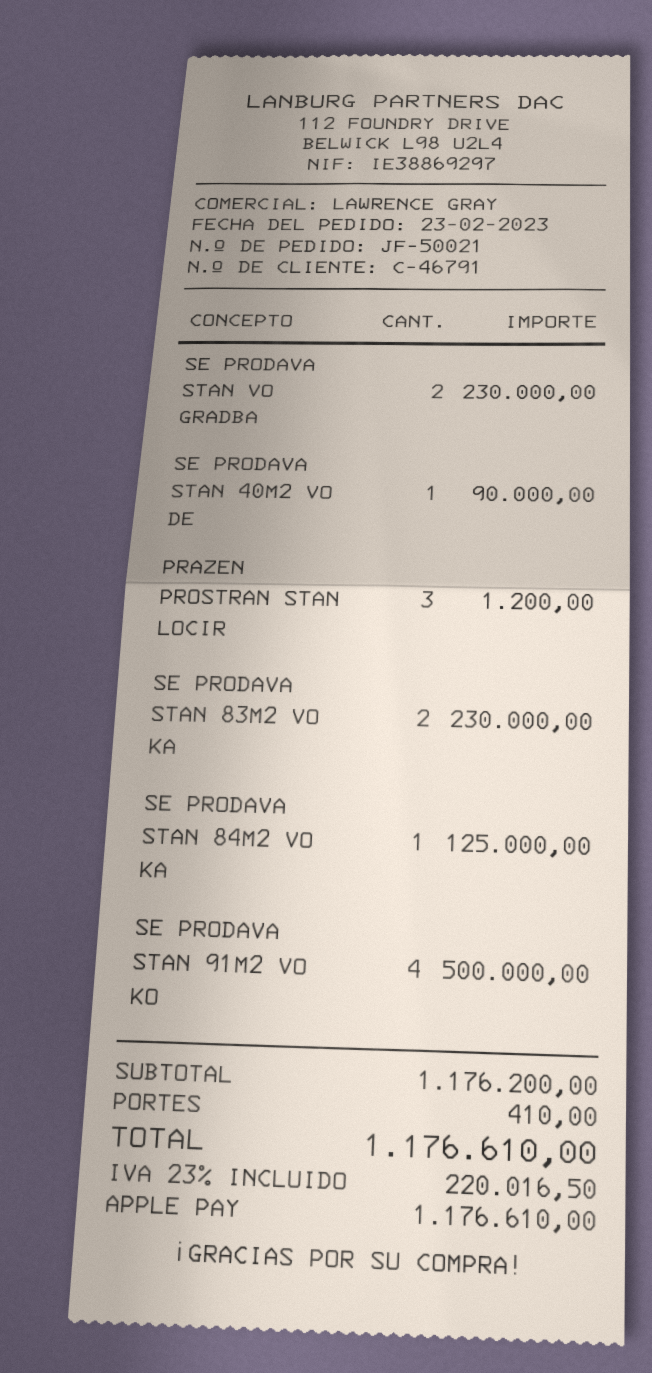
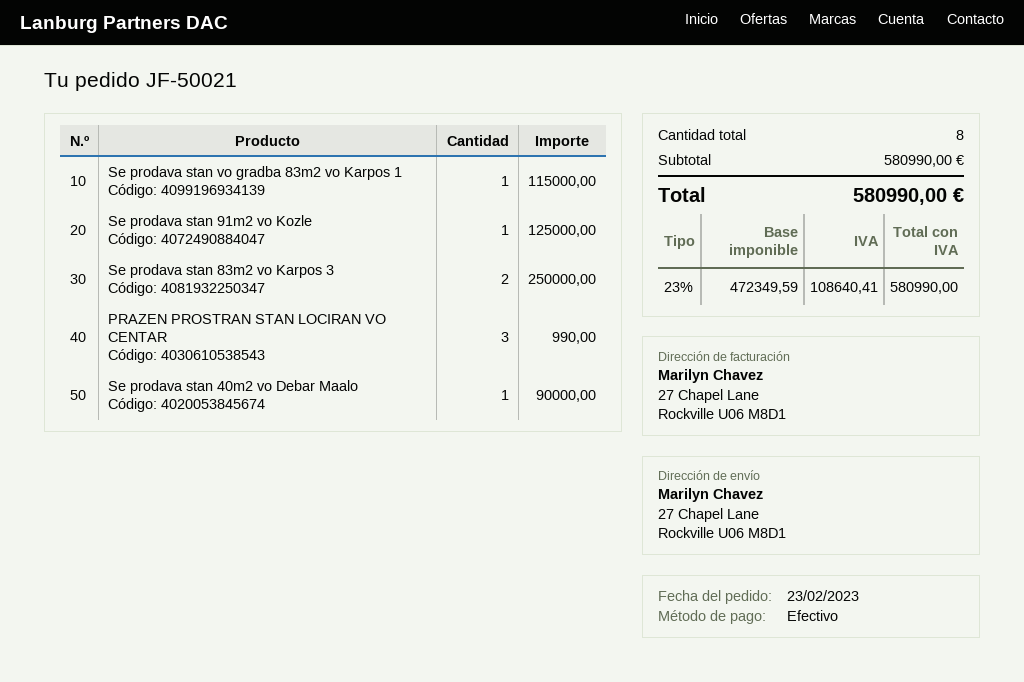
payment method: Apple Pay -> cash
SE PRODAVA STAN VO GRADBA: 2 for 230000.00 -> 1 for 115000.00
PRAZEN PROSTRAN STAN LOCIR: 3 for 1200.00 -> 3 for 990.00
SE PRODAVA STAN 83M2 VO KA: 2 for 230000.00 -> 2 for 250000.00
SE PRODAVA STAN 84M2 VO KA: 1 for 125000.00 -> none
SE PRODAVA STAN 91M2 VO KO: 4 for 500000.00 -> 1 for 125000.00
subtotal: 1176200.00 -> 580990.00
shipping: 410.00 -> none
tax: 23% = 220016.50 -> 23% = 108640.41
total: 1176610.00 -> 580990.00

